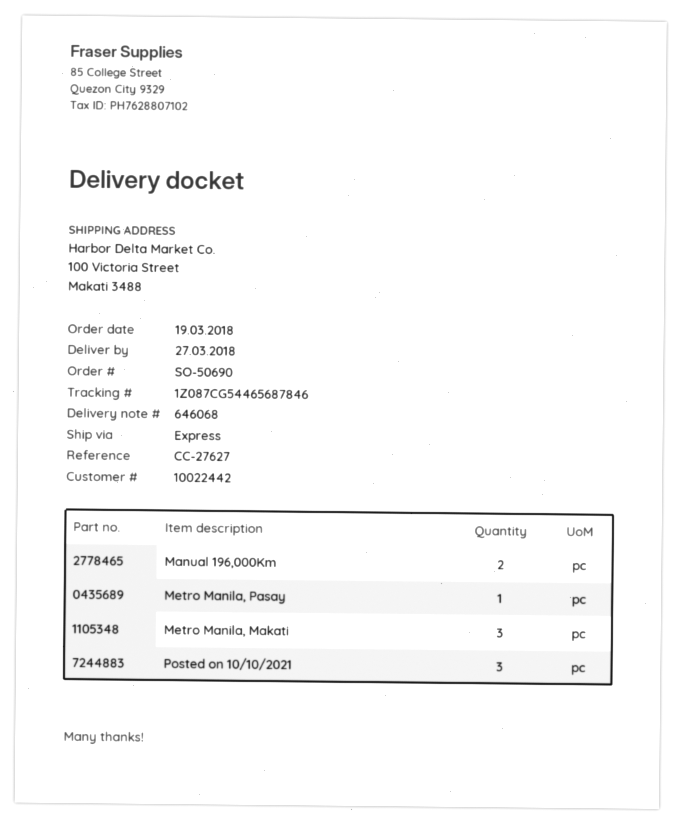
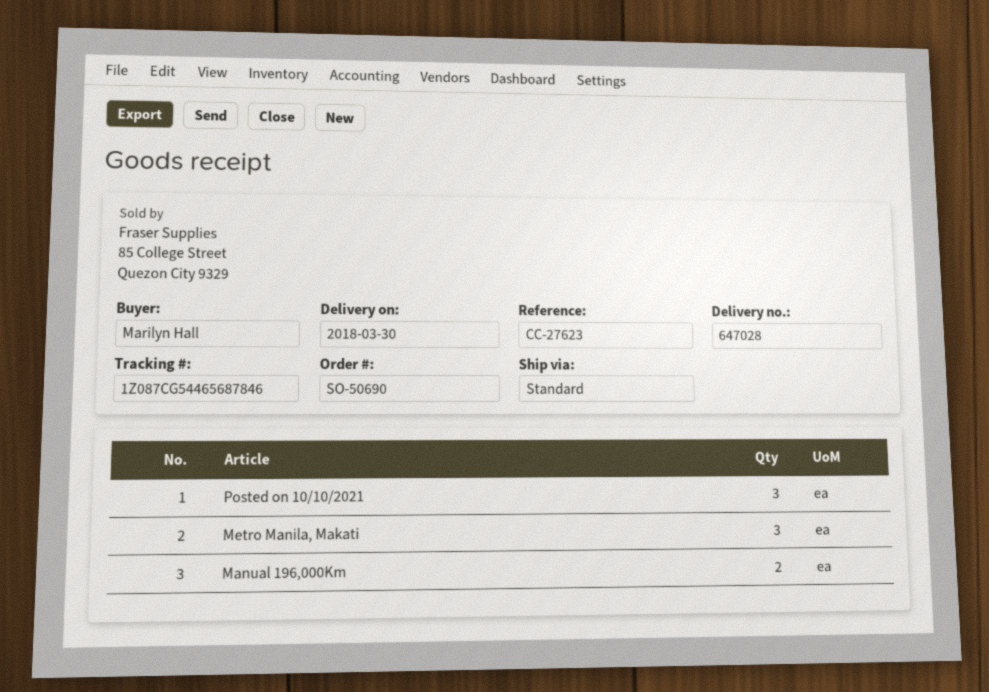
delivery note number: 646068 -> 647028
delivery date: 2018-03-27 -> 2018-03-30
reference: CC-27627 -> CC-27623
shipping method: express -> standard
Metro Manila, Pasay: 1 -> none

